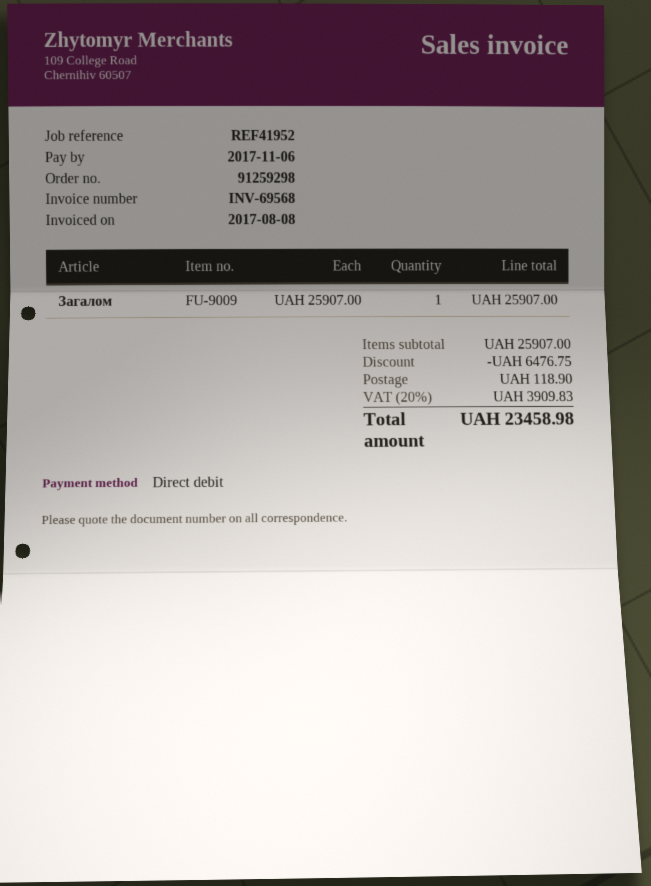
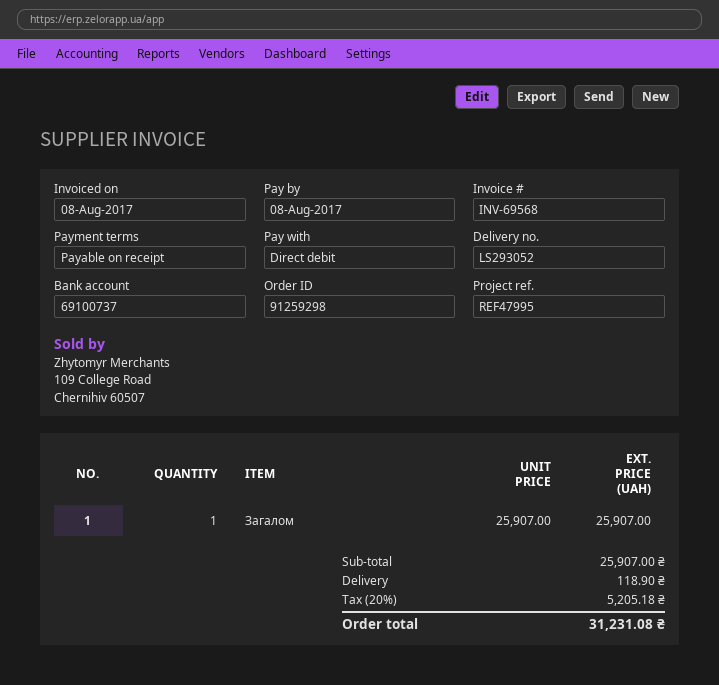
due date: 2017-11-06 -> 2017-08-08
reference: REF41952 -> REF47995
discount: 6476.75 -> none
tax: 20% = 3909.83 -> 20% = 5205.18
total: 23458.98 -> 31231.08

